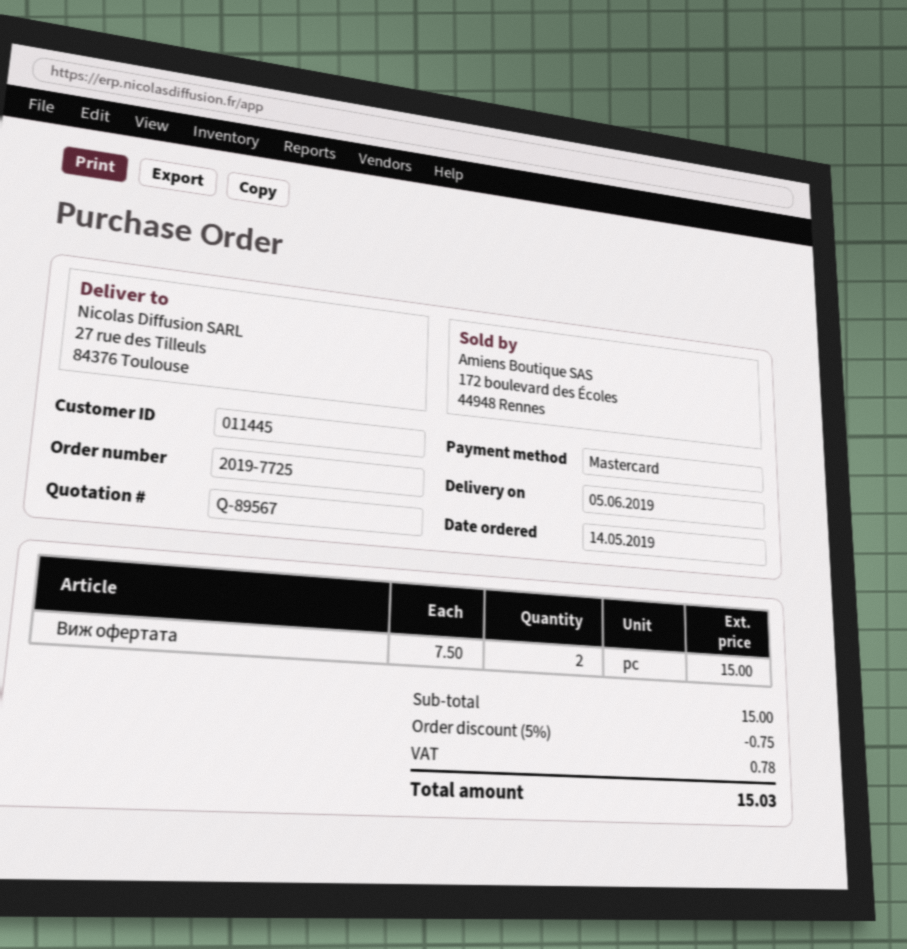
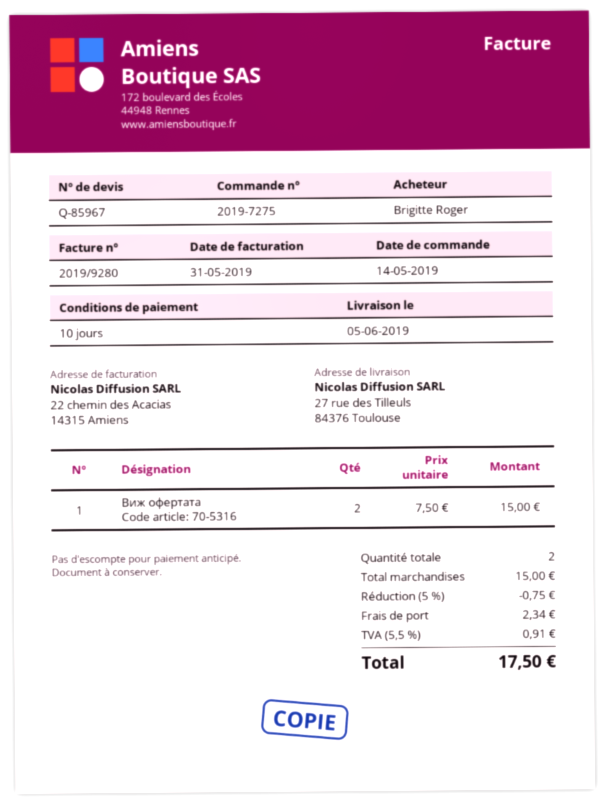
quote number: Q-89567 -> Q-85967
order number: 2019-7725 -> 2019-7275
shipping: none -> 2.34
tax: 0.78 -> 0.91
total: 15.03 -> 17.50

